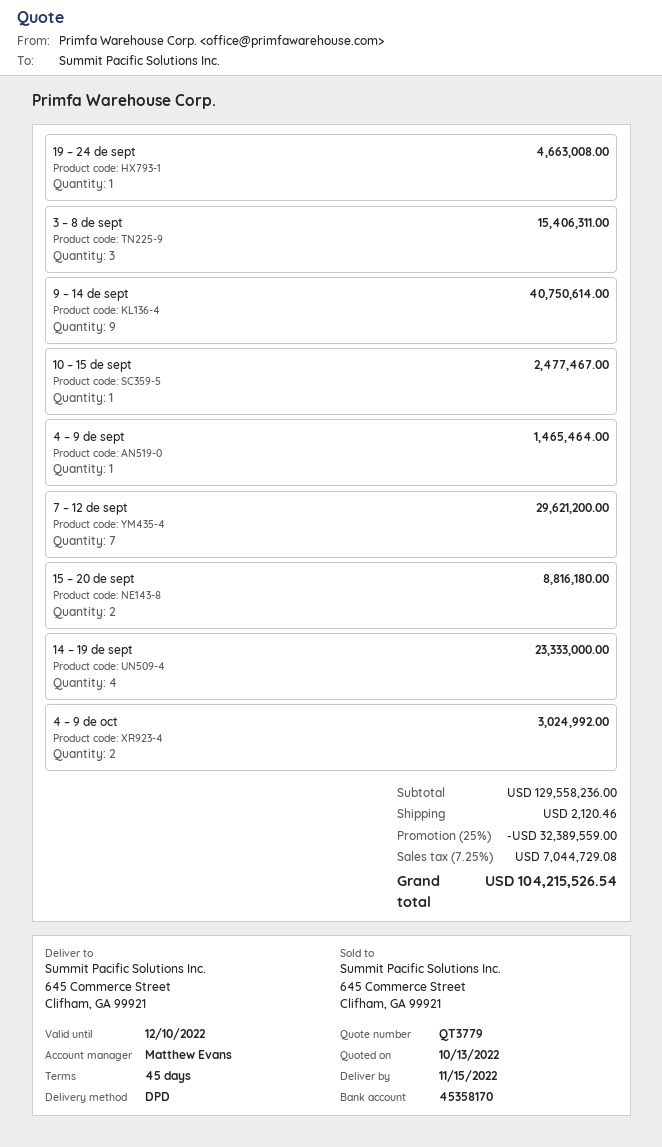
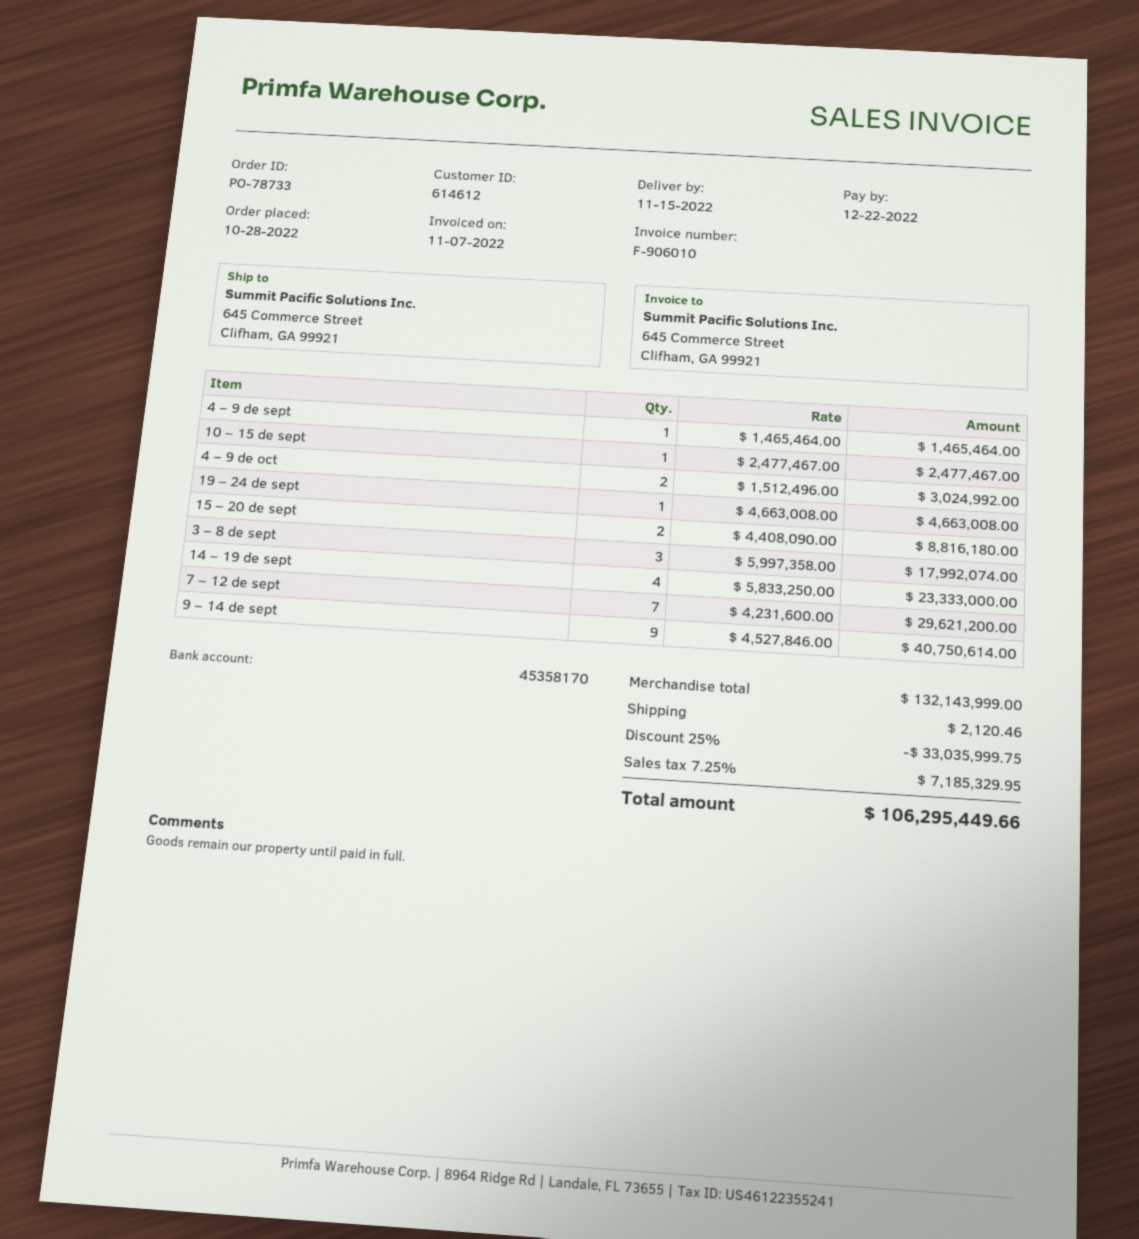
3 – 8 de sept: 3 for 15406311.00 -> 3 for 17992074.00
subtotal: 129558236.00 -> 132143999.00
discount: 25% = 32389559.00 -> 25% = 33035999.75
tax: 7.25% = 7044729.08 -> 7.25% = 7185329.95
total: 104215526.54 -> 106295449.66

